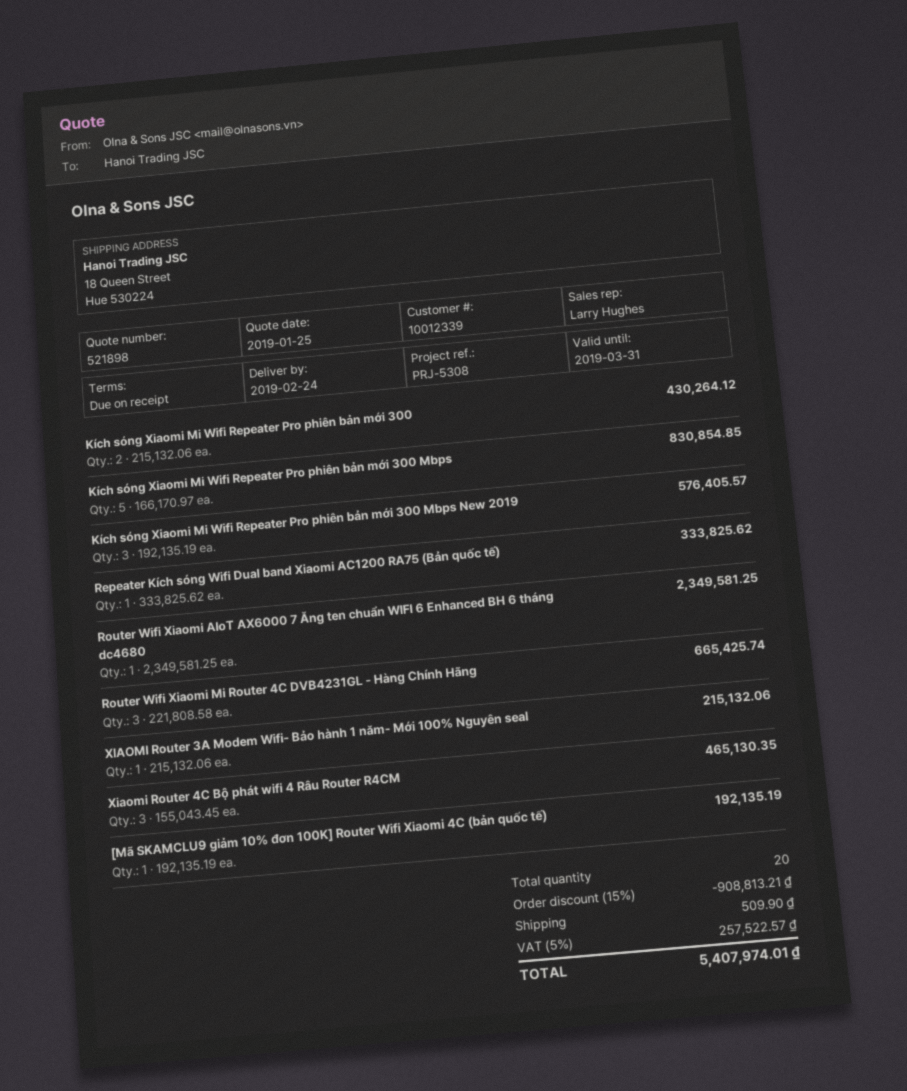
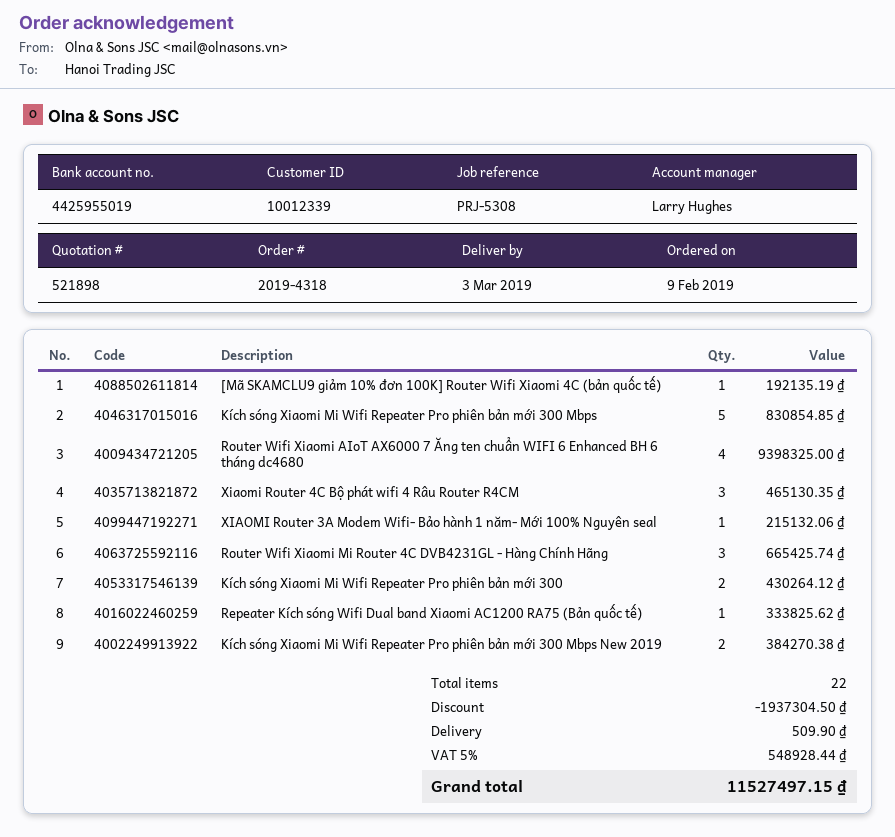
delivery date: 2019-02-24 -> 2019-03-03
Kích sóng Xiaomi Mi Wifi Repeater Pro phiên bản mới 300 Mbps New 2019: 3 for 576405.57 -> 2 for 384270.38
Router Wifi Xiaomi AIoT AX6000 7 Ăng ten chuẩn WIFI 6 Enhanced BH 6 tháng dc4680: 1 for 2349581.25 -> 4 for 9398325.00
total quantity: 20 -> 22
discount: 908813.21 -> 1937304.50
tax: 5% = 257522.57 -> 5% = 548928.44
total: 5407974.01 -> 11527497.15

